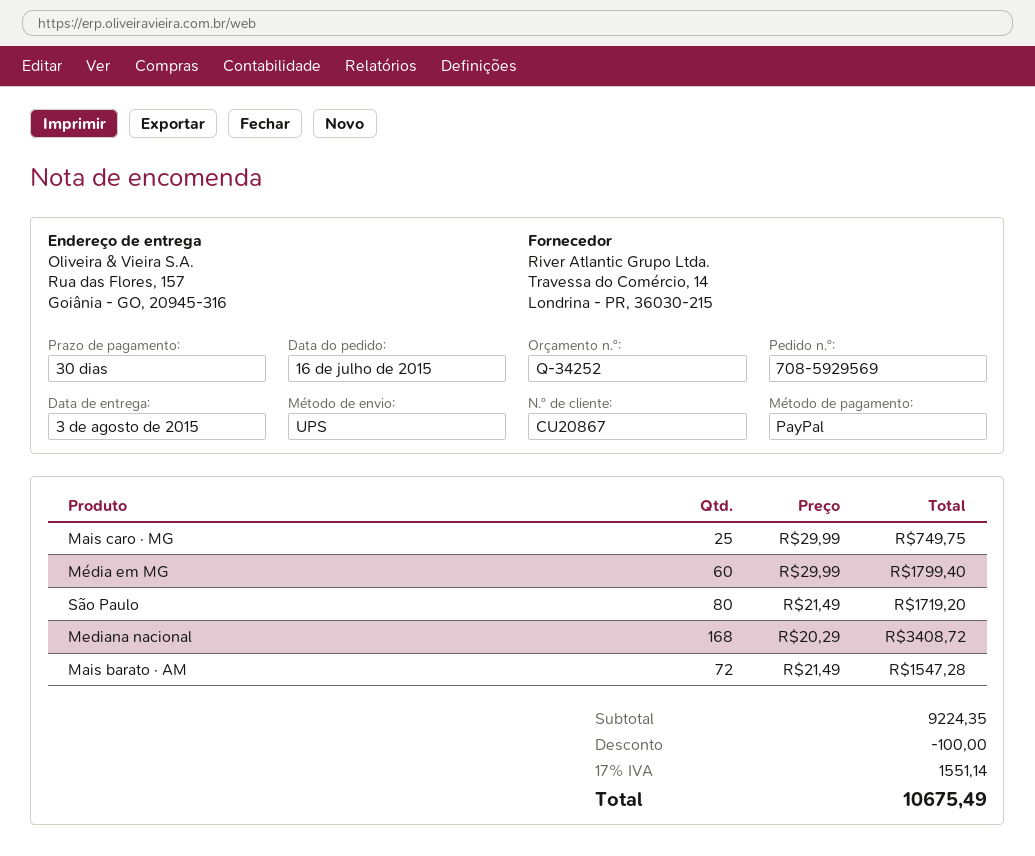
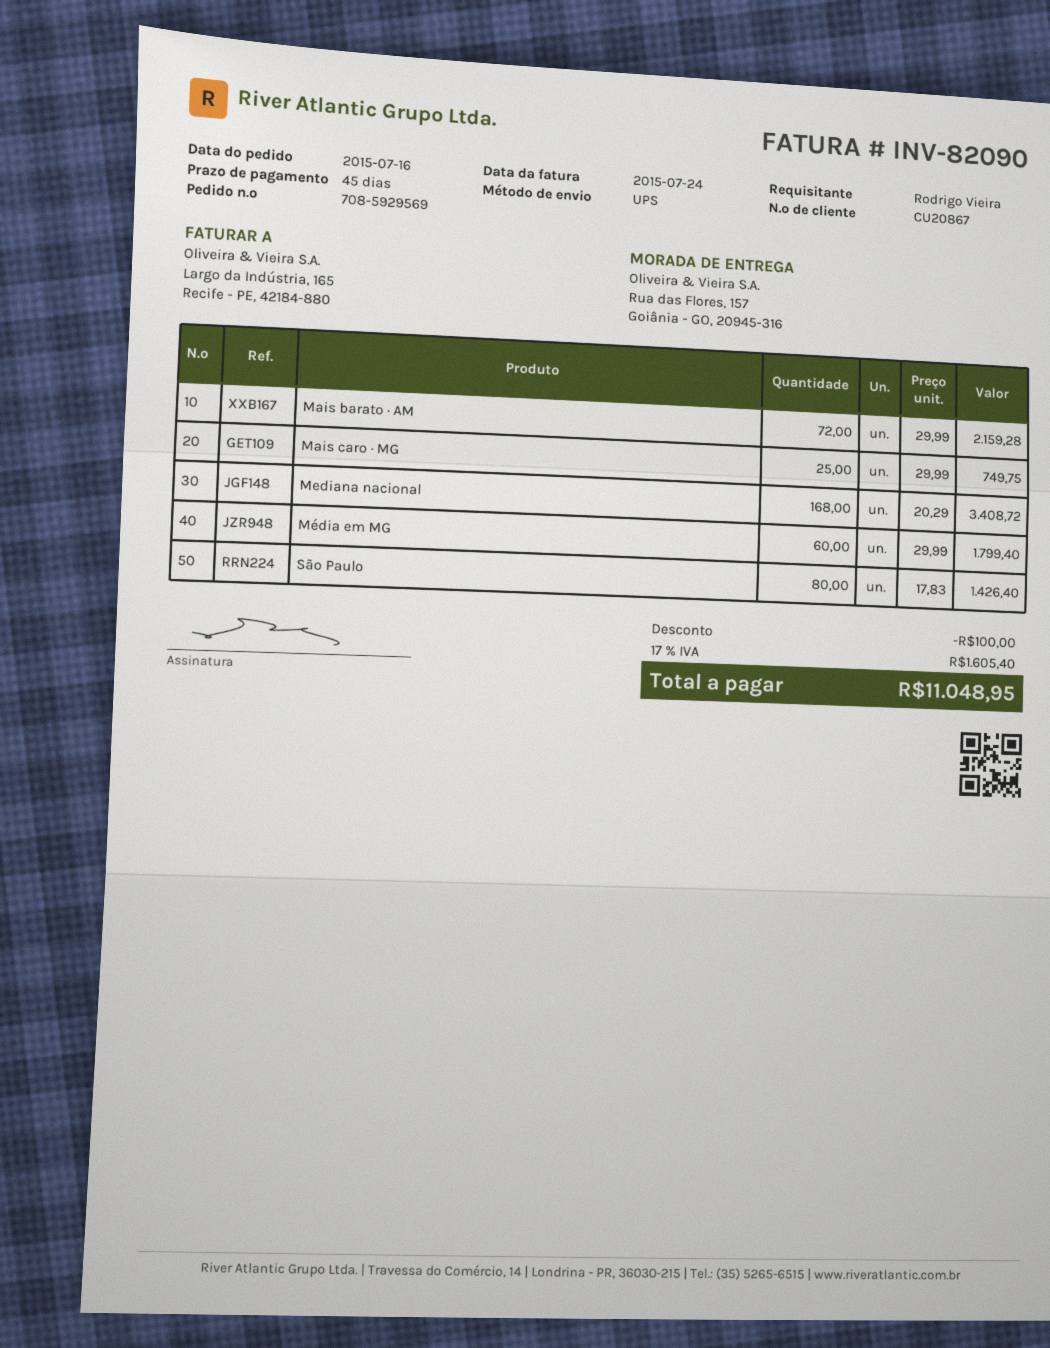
payment terms: 30 days -> 45 days
São Paulo: 80 x 21.49 = 1719.20 -> 80 x 17.83 = 1426.40
Mais barato · AM: 72 x 21.49 = 1547.28 -> 72 x 29.99 = 2159.28
tax: 17% = 1551.14 -> 17% = 1605.40
total: 10675.49 -> 11048.95

